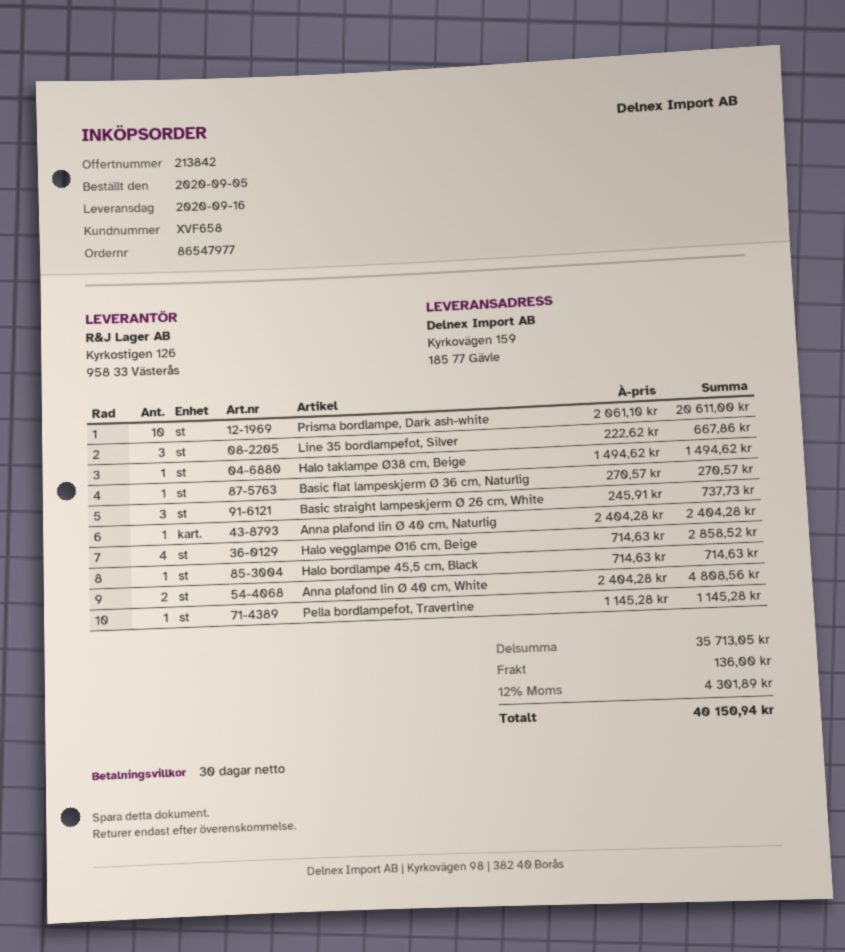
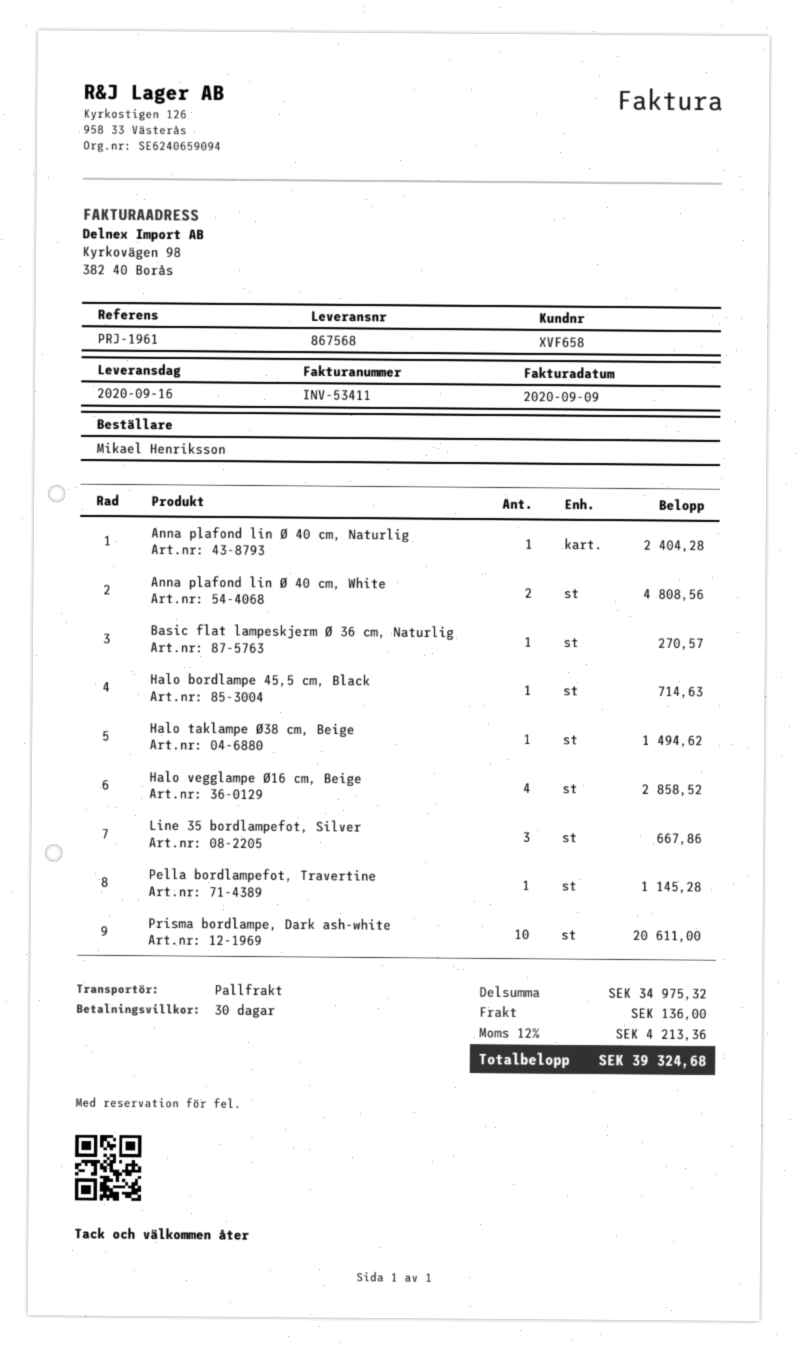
Basic straight lampeskjerm Ø 26 cm, White: 3 for 737.73 -> none
subtotal: 35713.05 -> 34975.32
tax: 12% = 4301.89 -> 12% = 4213.36
total: 40150.94 -> 39324.68

